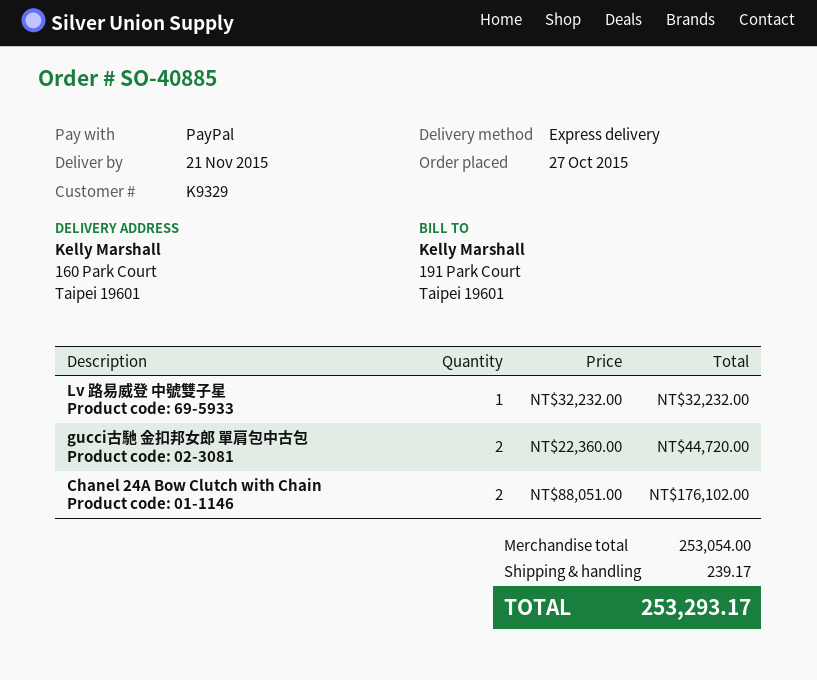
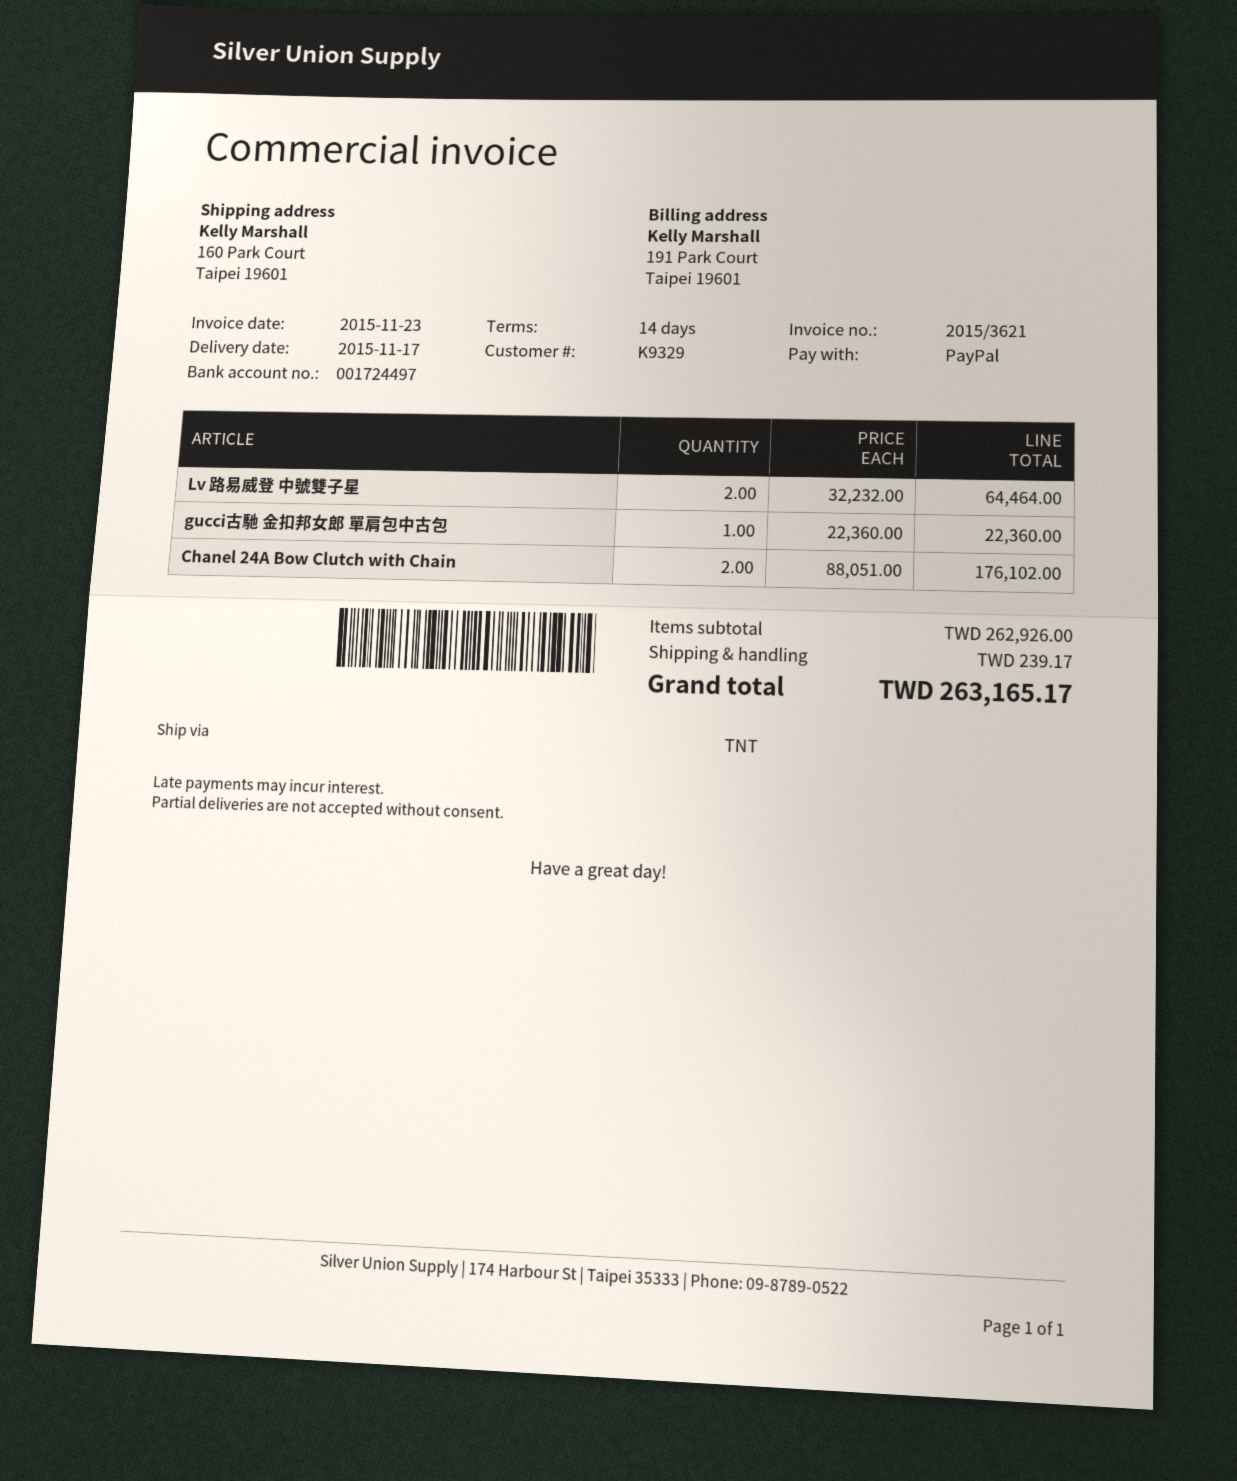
delivery date: 2015-11-21 -> 2015-11-17
shipping method: express -> TNT
Lv 路易威登 中號雙子星: 1 x 32232.00 = 32232.00 -> 2 x 32232.00 = 64464.00
gucci古馳 金扣邦女郎 單肩包中古包: 2 x 22360.00 = 44720.00 -> 1 x 22360.00 = 22360.00
subtotal: 253054.00 -> 262926.00
total: 253293.17 -> 263165.17

